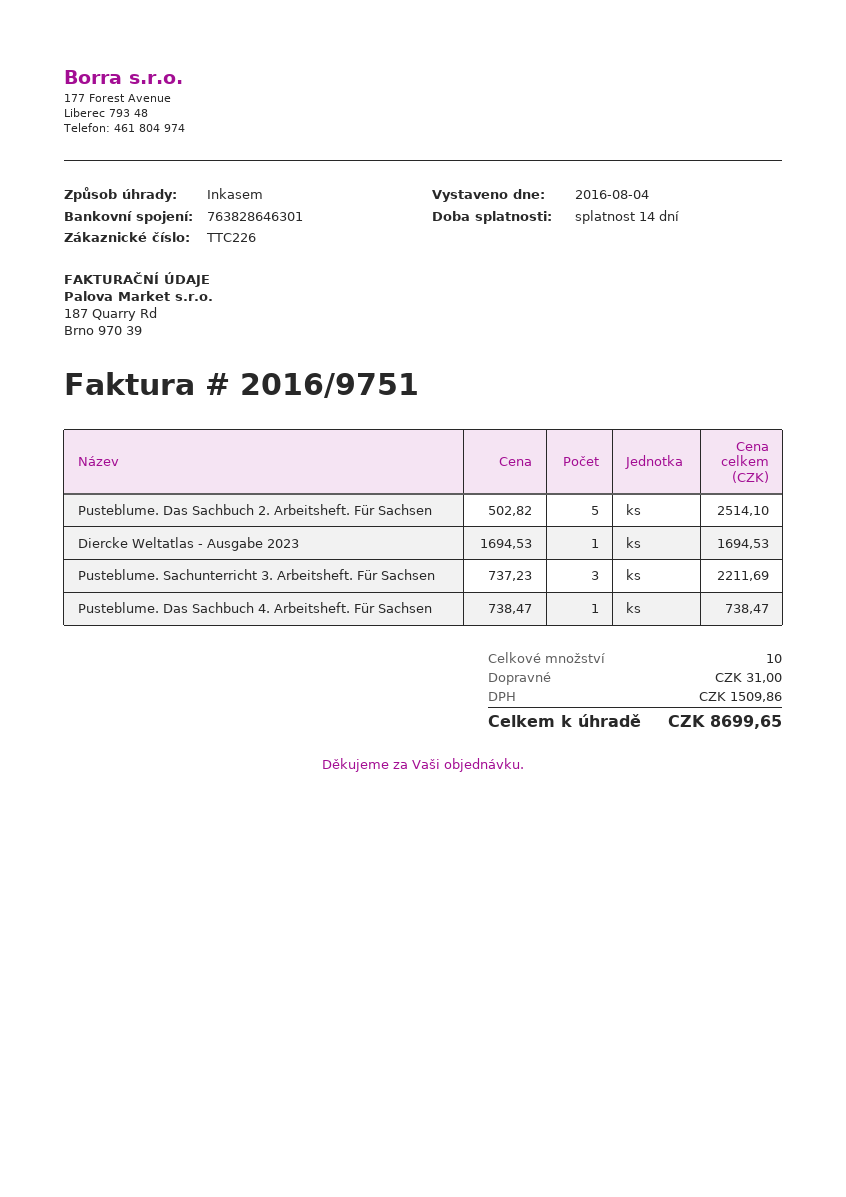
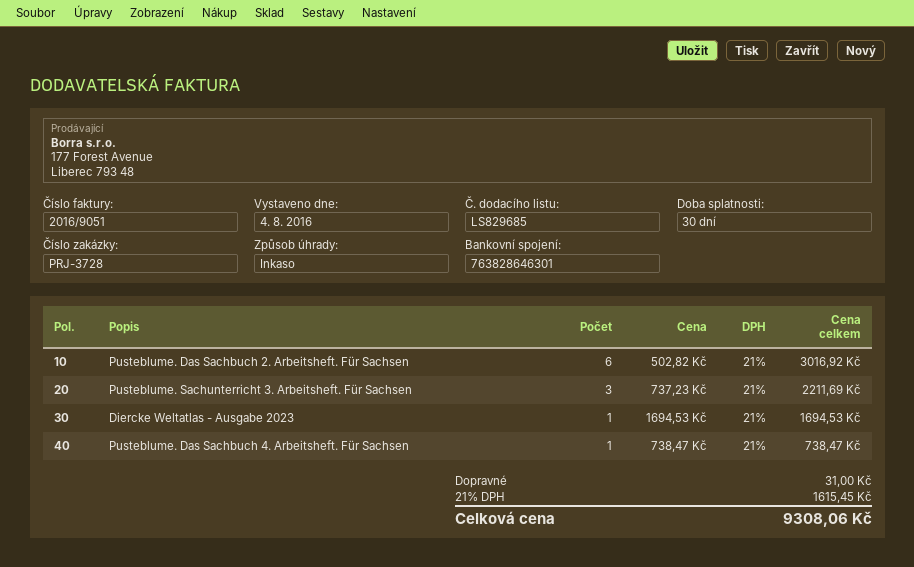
invoice number: 2016/9751 -> 2016/9051
payment terms: 14 days -> 30 days
Pusteblume. Das Sachbuch 2. Arbeitsheft. Für Sachsen: 5 x 502.82 = 2514.10 -> 6 x 502.82 = 3016.92
tax: 1509.86 -> 1615.45
total: 8699.65 -> 9308.06

